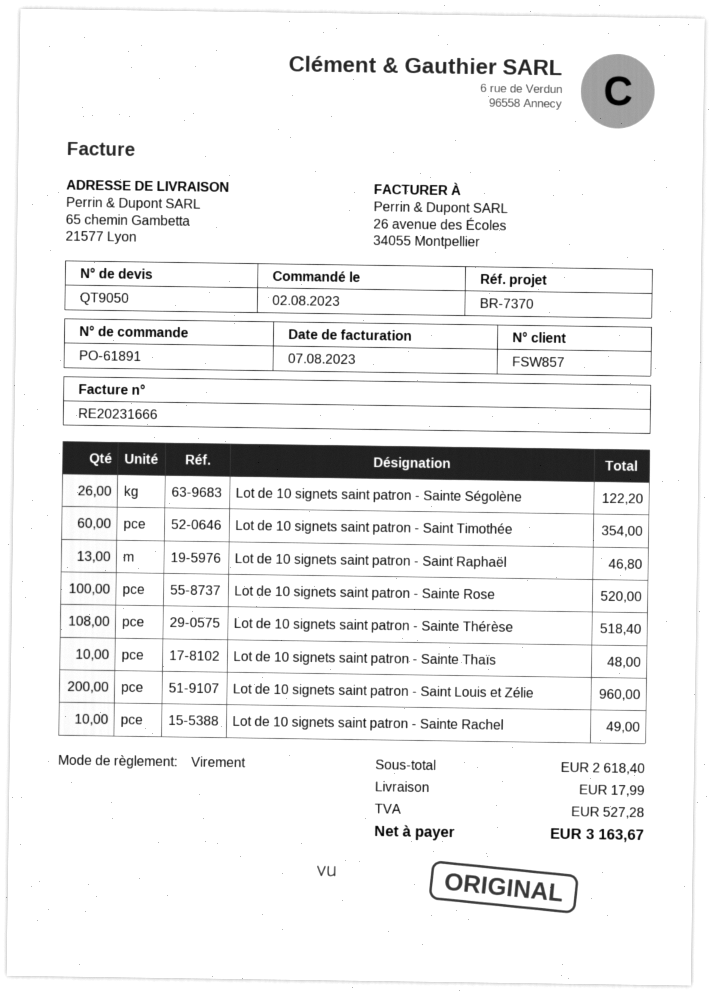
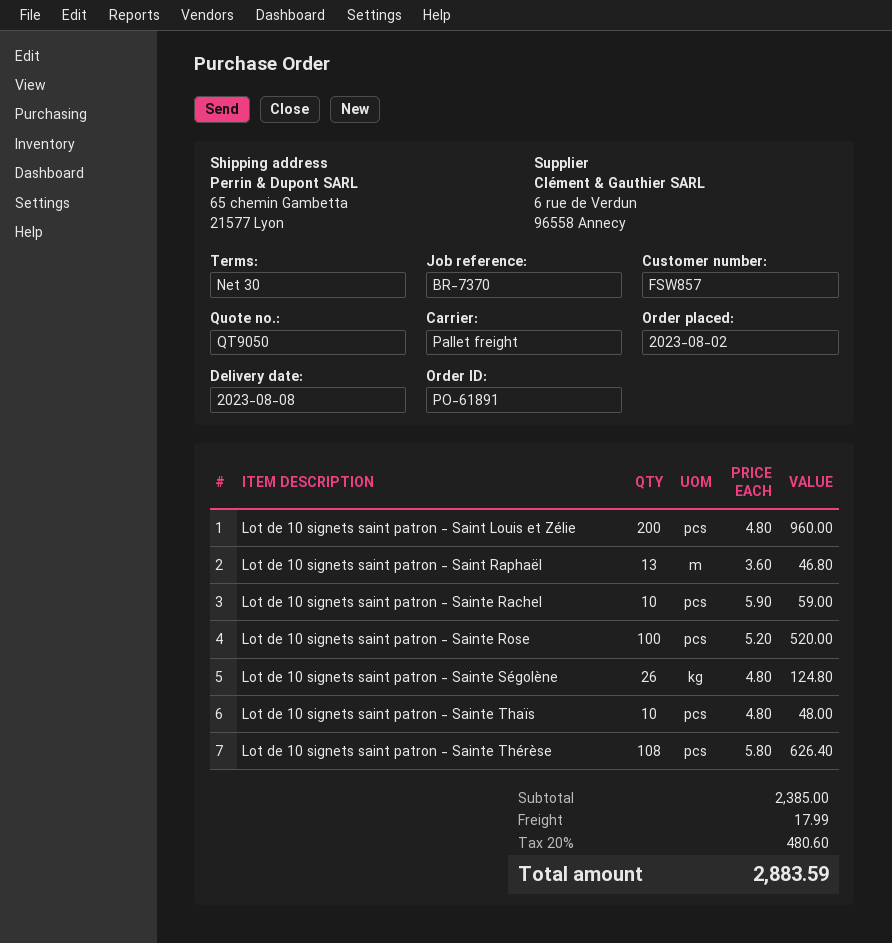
Lot de 10 signets saint patron - Sainte Ségolène: 26 for 122.20 -> 26 for 124.80
Lot de 10 signets saint patron - Saint Timothée: 60 for 354.00 -> none
Lot de 10 signets saint patron - Sainte Thérèse: 108 for 518.40 -> 108 for 626.40
Lot de 10 signets saint patron - Sainte Rachel: 10 for 49.00 -> 10 for 59.00
subtotal: 2618.40 -> 2385.00
tax: 527.28 -> 480.60
total: 3163.67 -> 2883.59

